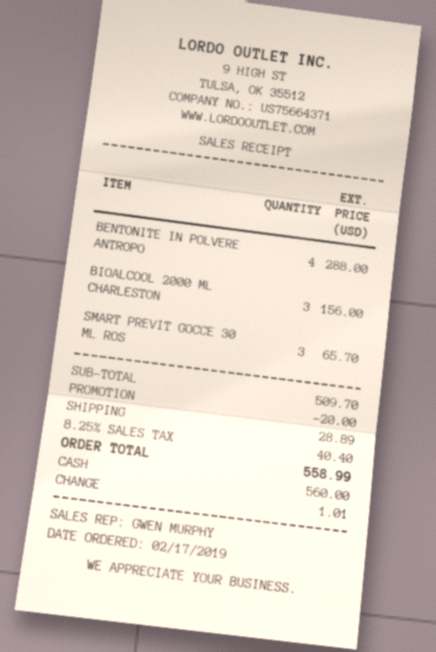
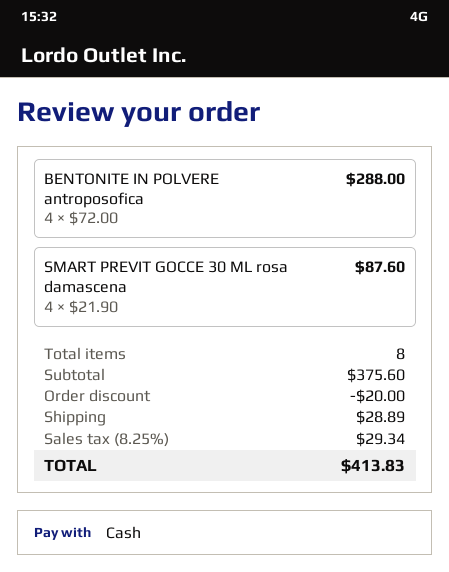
BIOALCOOL 2000 ML CHARLESTON: 3 for 156.00 -> none
SMART PREVIT GOCCE 30 ML ROS: 3 for 65.70 -> 4 for 87.60
subtotal: 509.70 -> 375.60
tax: 8.25% = 40.40 -> 8.25% = 29.34
total: 558.99 -> 413.83

